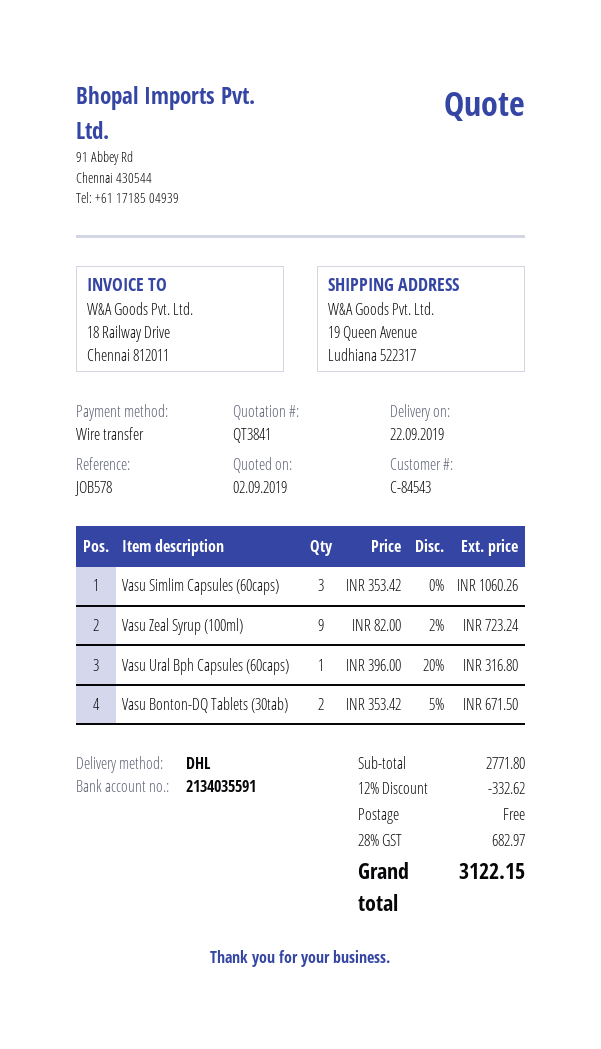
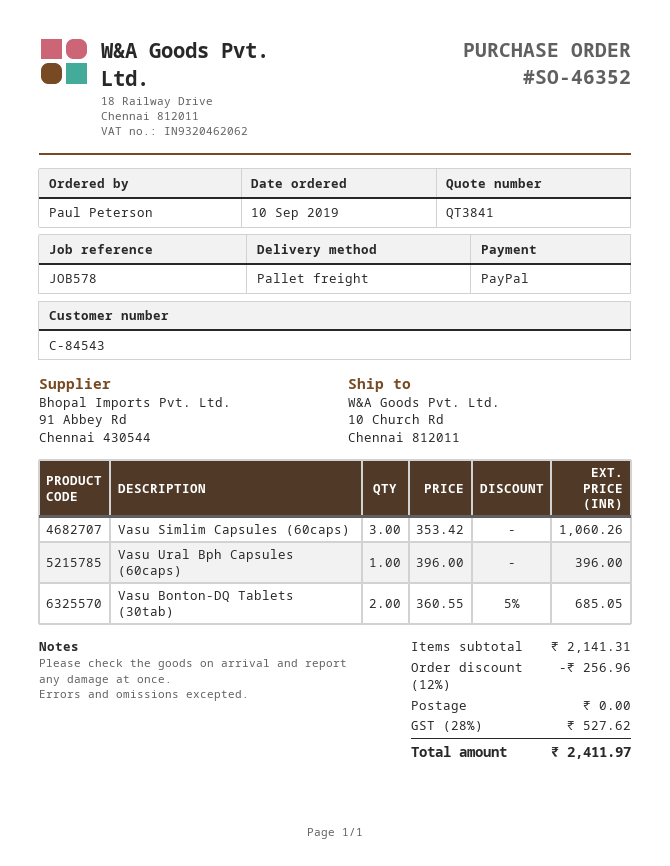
payment method: bank transfer -> PayPal
shipping method: DHL -> pallet freight
ship to: 19 Queen Avenue, Ludhiana 522317 -> 10 Church Rd, Chennai 812011
Vasu Zeal Syrup (100ml): 9 x 82.00 - 2% = 723.24 -> none
Vasu Ural Bph Capsules (60caps): 1 x 396.00 - 20% = 316.80 -> 1 x 396.00 = 396.00
Vasu Bonton-DQ Tablets (30tab): 2 x 353.42 - 5% = 671.50 -> 2 x 360.55 - 5% = 685.05
subtotal: 2771.80 -> 2141.31
discount: 12% = 332.62 -> 12% = 256.96
tax: 28% = 682.97 -> 28% = 527.62
total: 3122.15 -> 2411.97

